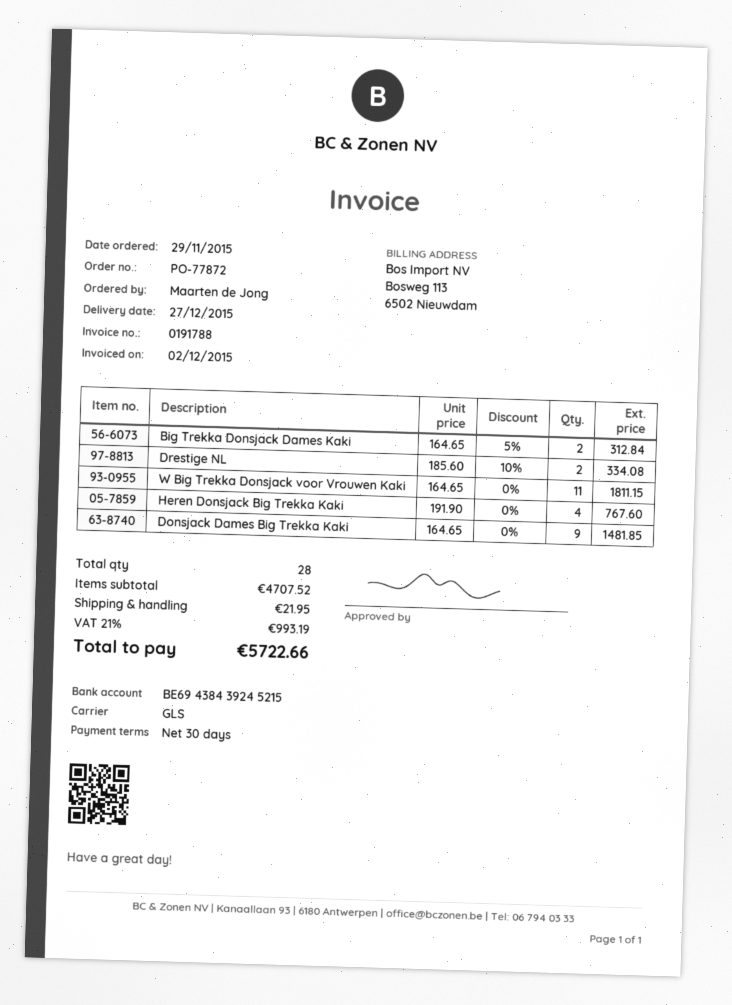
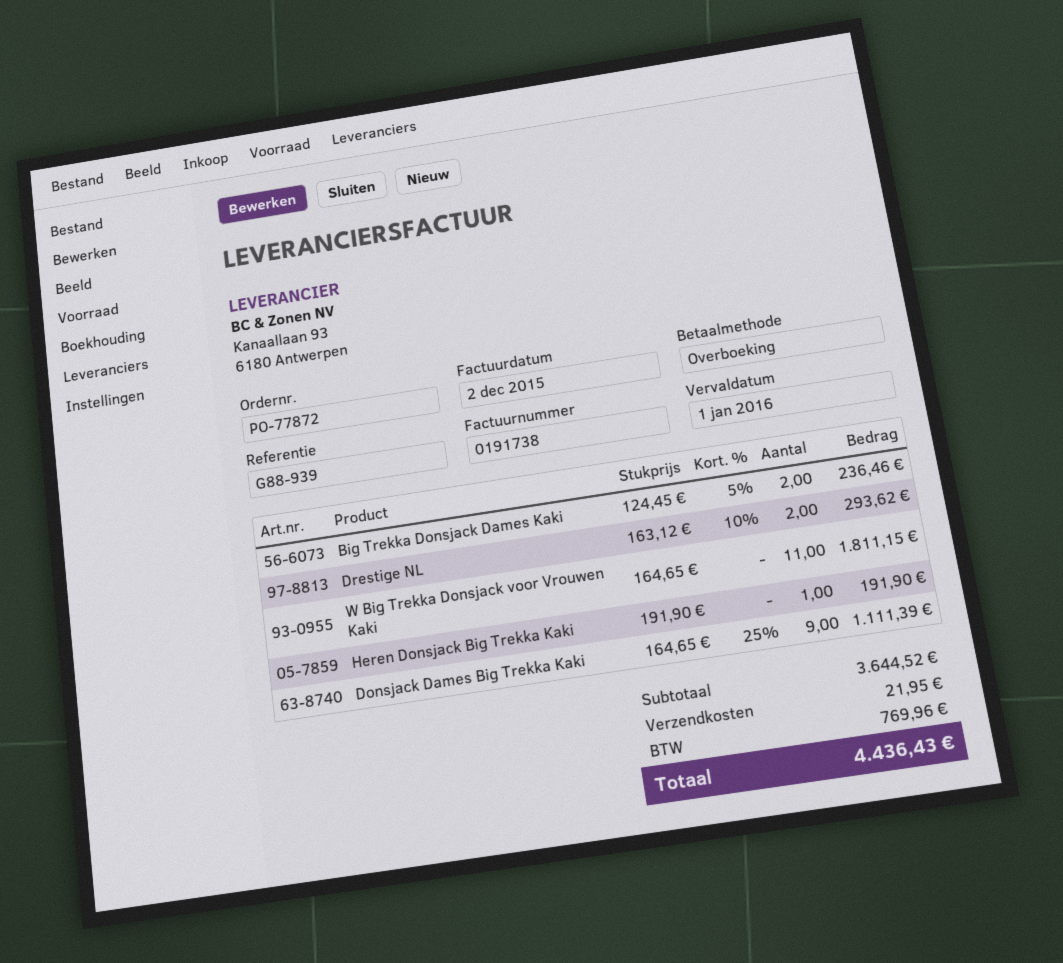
invoice number: 0191788 -> 0191738
Big Trekka Donsjack Dames Kaki: 2 x 164.65 - 5% = 312.84 -> 2 x 124.45 - 5% = 236.46
Drestige NL: 2 x 185.60 - 10% = 334.08 -> 2 x 163.12 - 10% = 293.62
Heren Donsjack Big Trekka Kaki: 4 x 191.90 = 767.60 -> 1 x 191.90 = 191.90
Donsjack Dames Big Trekka Kaki: 9 x 164.65 = 1481.85 -> 9 x 164.65 - 25% = 1111.39
subtotal: 4707.52 -> 3644.52
tax: 993.19 -> 769.96
total: 5722.66 -> 4436.43

